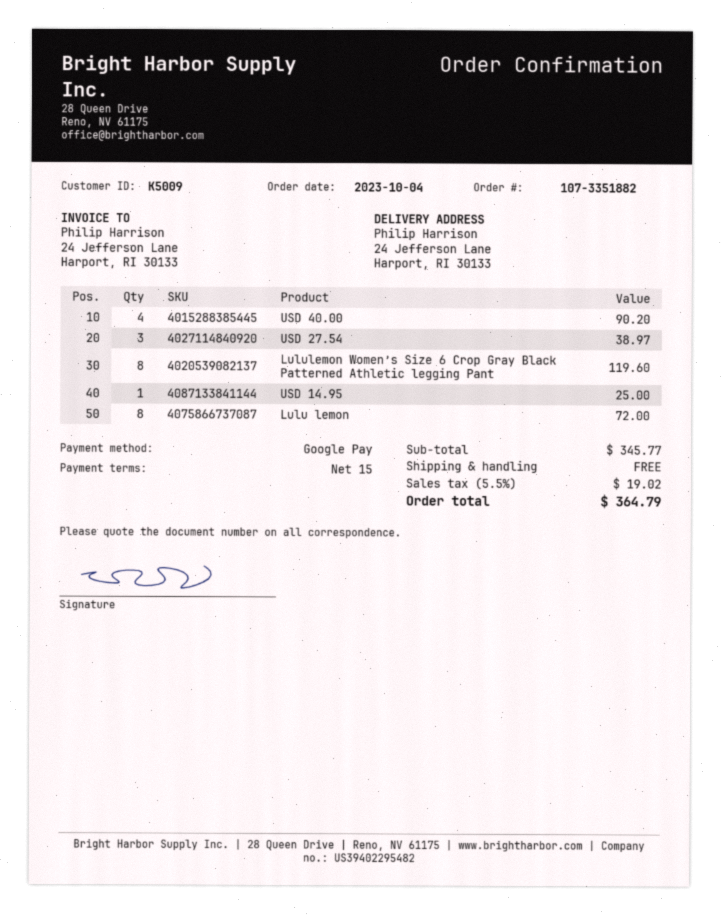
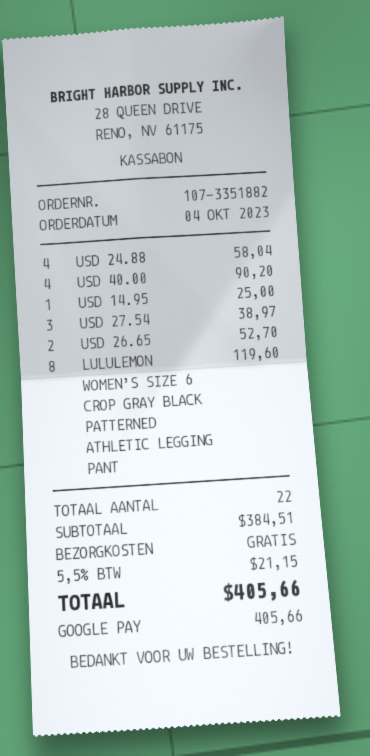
Lulu lemon: 8 for 72.00 -> none
USD 24.88: none -> 4 for 58.04
USD 26.65: none -> 2 for 52.70
subtotal: 345.77 -> 384.51
tax: 5.5% = 19.02 -> 5.5% = 21.15
total: 364.79 -> 405.66

